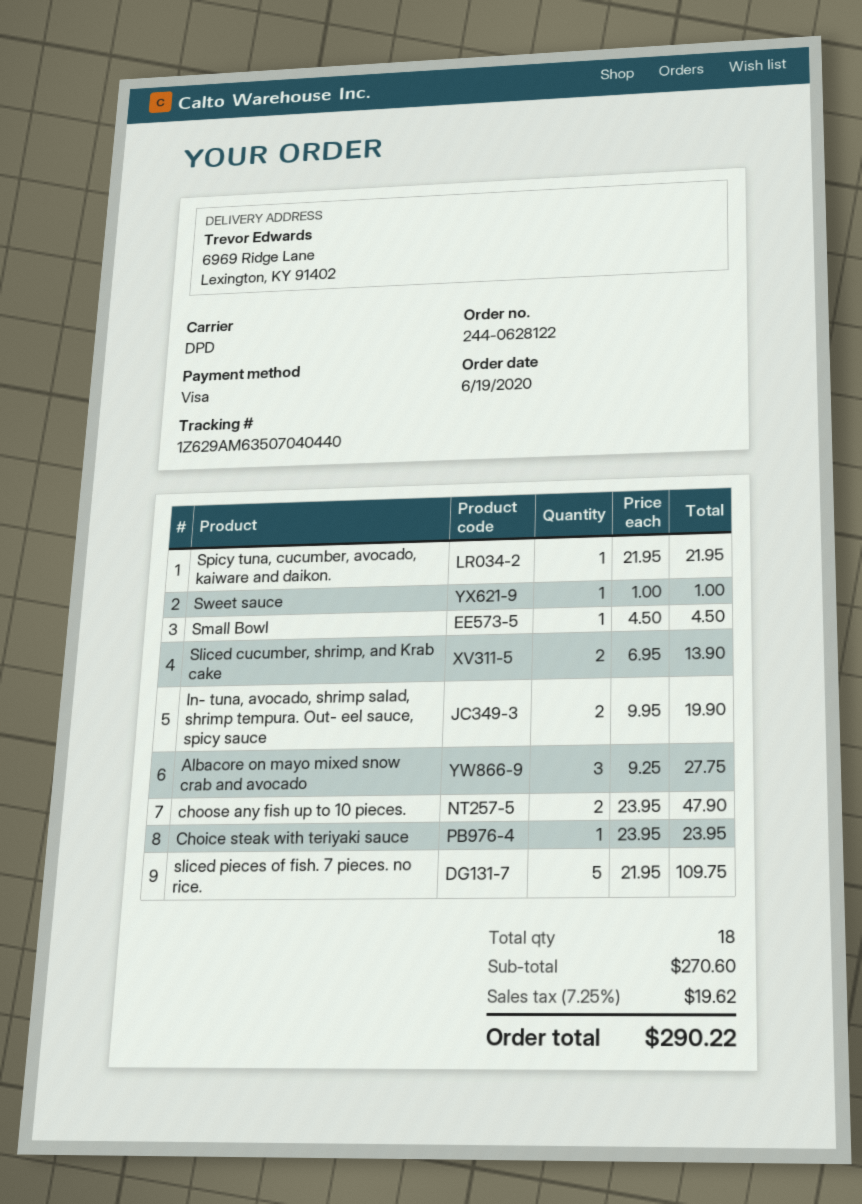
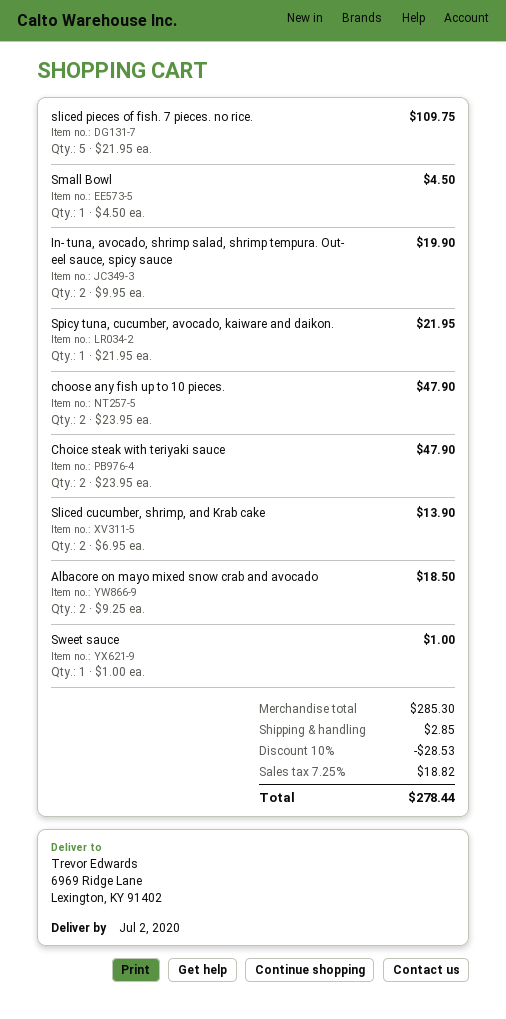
Albacore on mayo mixed snow crab and avocado: 3 x 9.25 = 27.75 -> 2 x 9.25 = 18.50
Choice steak with teriyaki sauce: 1 x 23.95 = 23.95 -> 2 x 23.95 = 47.90
subtotal: 270.60 -> 285.30
discount: none -> 10% = 28.53
shipping: none -> 2.85
tax: 7.25% = 19.62 -> 7.25% = 18.82
total: 290.22 -> 278.44

